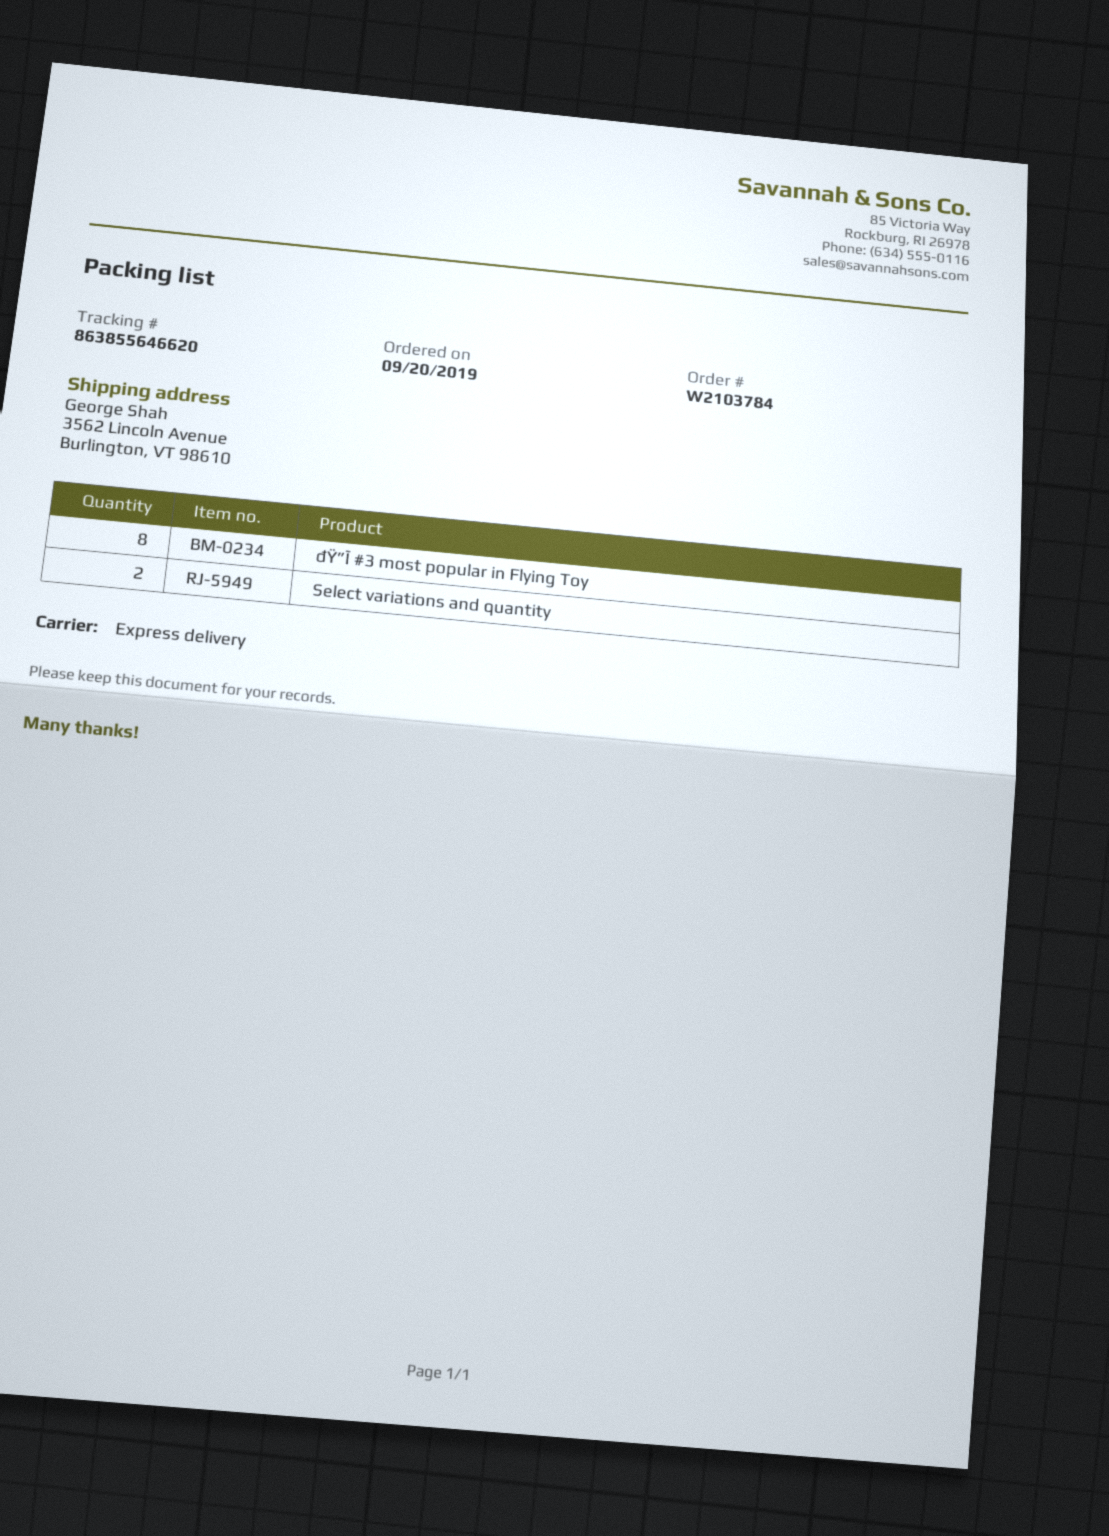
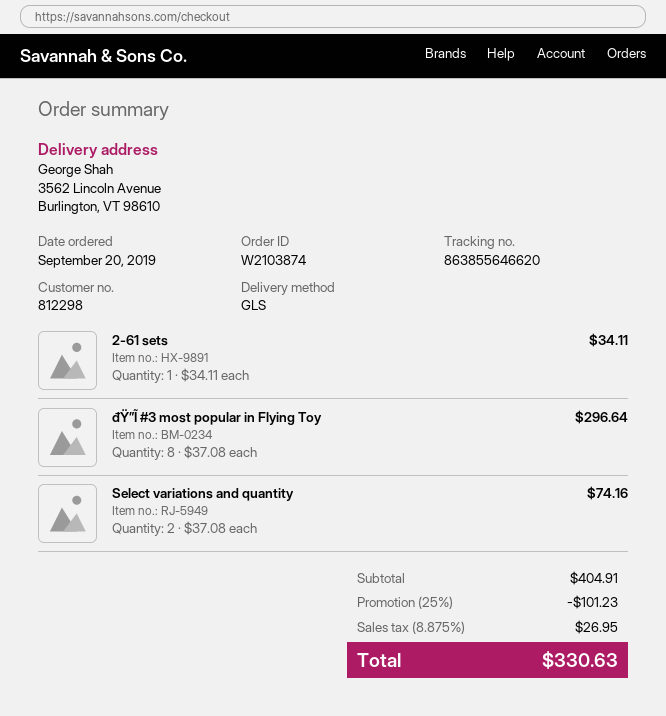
order number: W2103784 -> W2103874
shipping method: express -> GLS
2-61 sets: none -> 1

